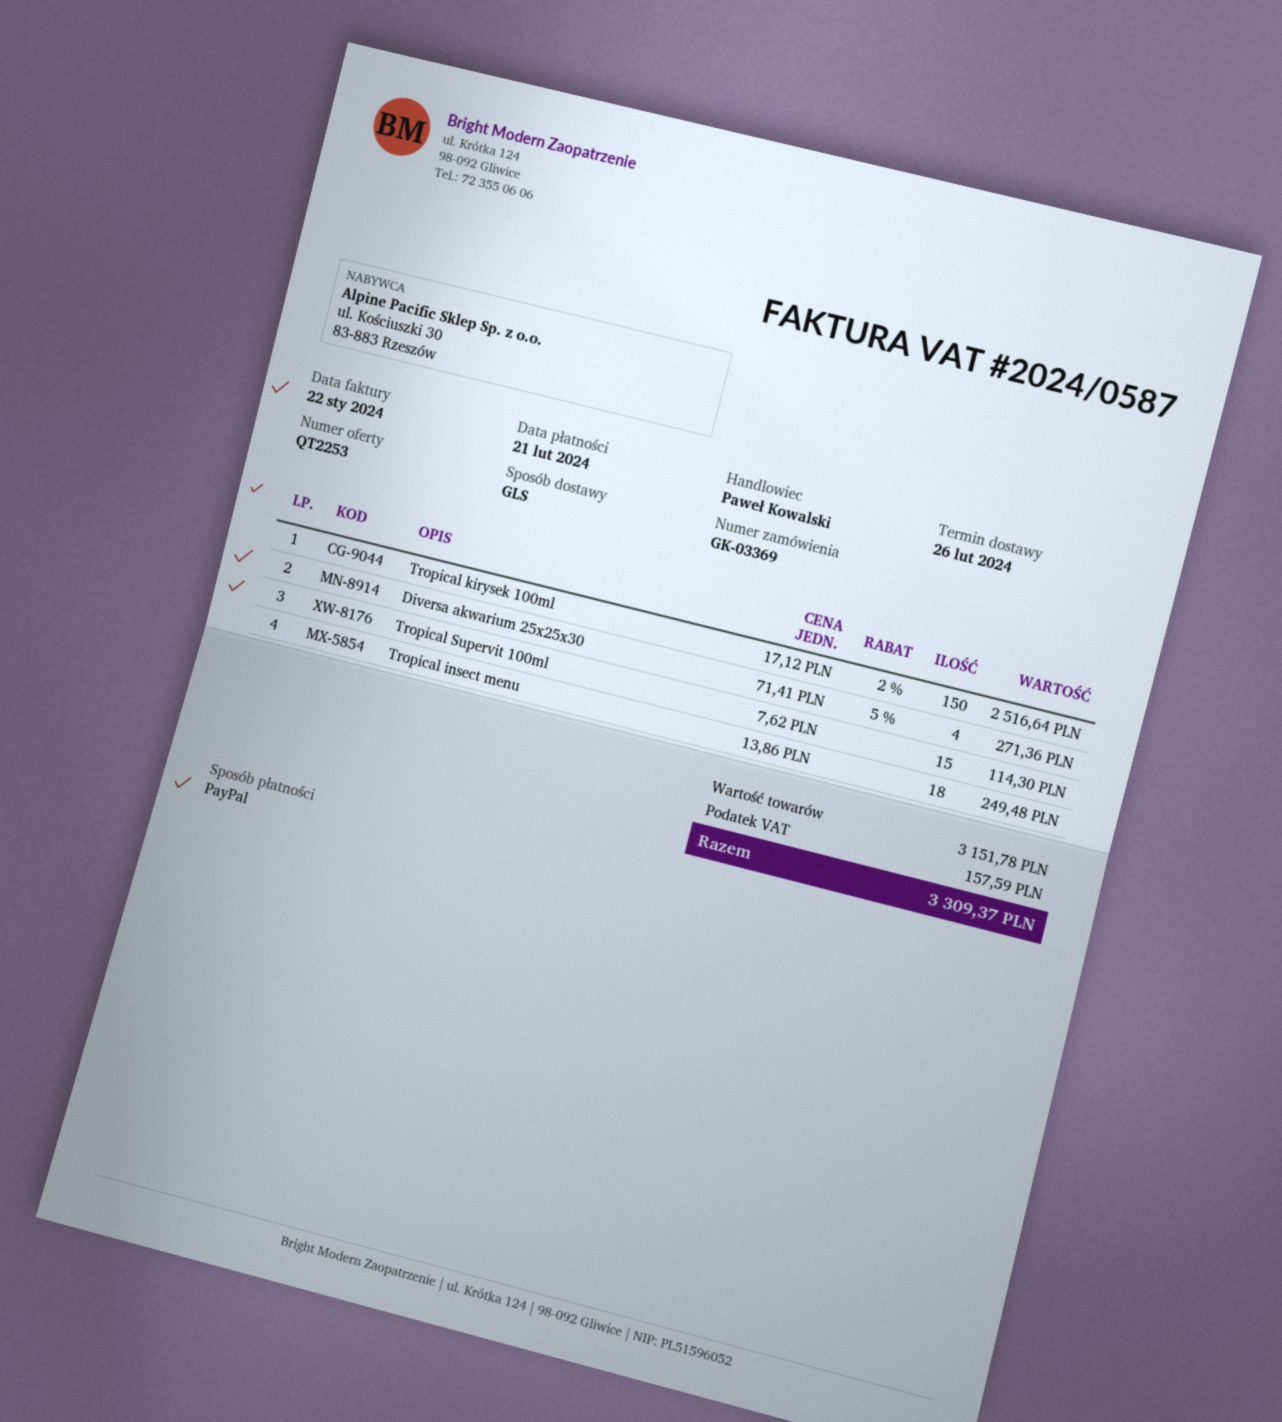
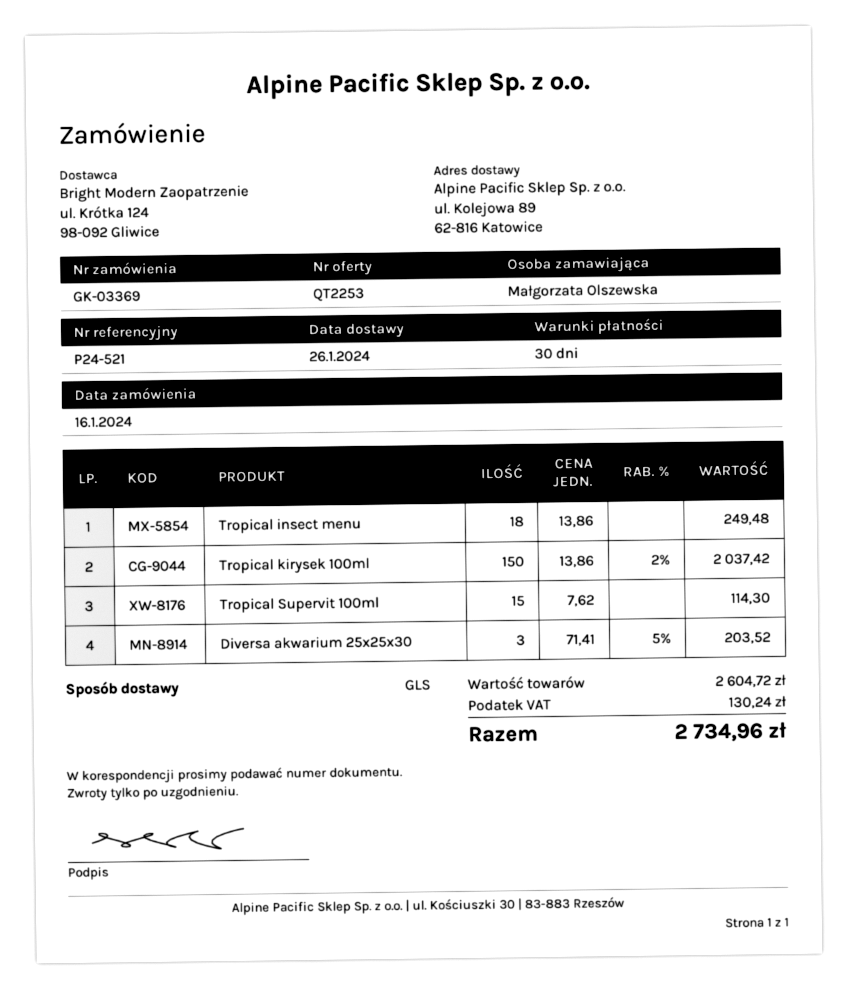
delivery date: 2024-02-26 -> 2024-01-26
Tropical kirysek 100ml: 150 x 17.12 - 2% = 2516.64 -> 150 x 13.86 - 2% = 2037.42
Diversa akwarium 25x25x30: 4 x 71.41 - 5% = 271.36 -> 3 x 71.41 - 5% = 203.52
subtotal: 3151.78 -> 2604.72
tax: 157.59 -> 130.24
total: 3309.37 -> 2734.96

